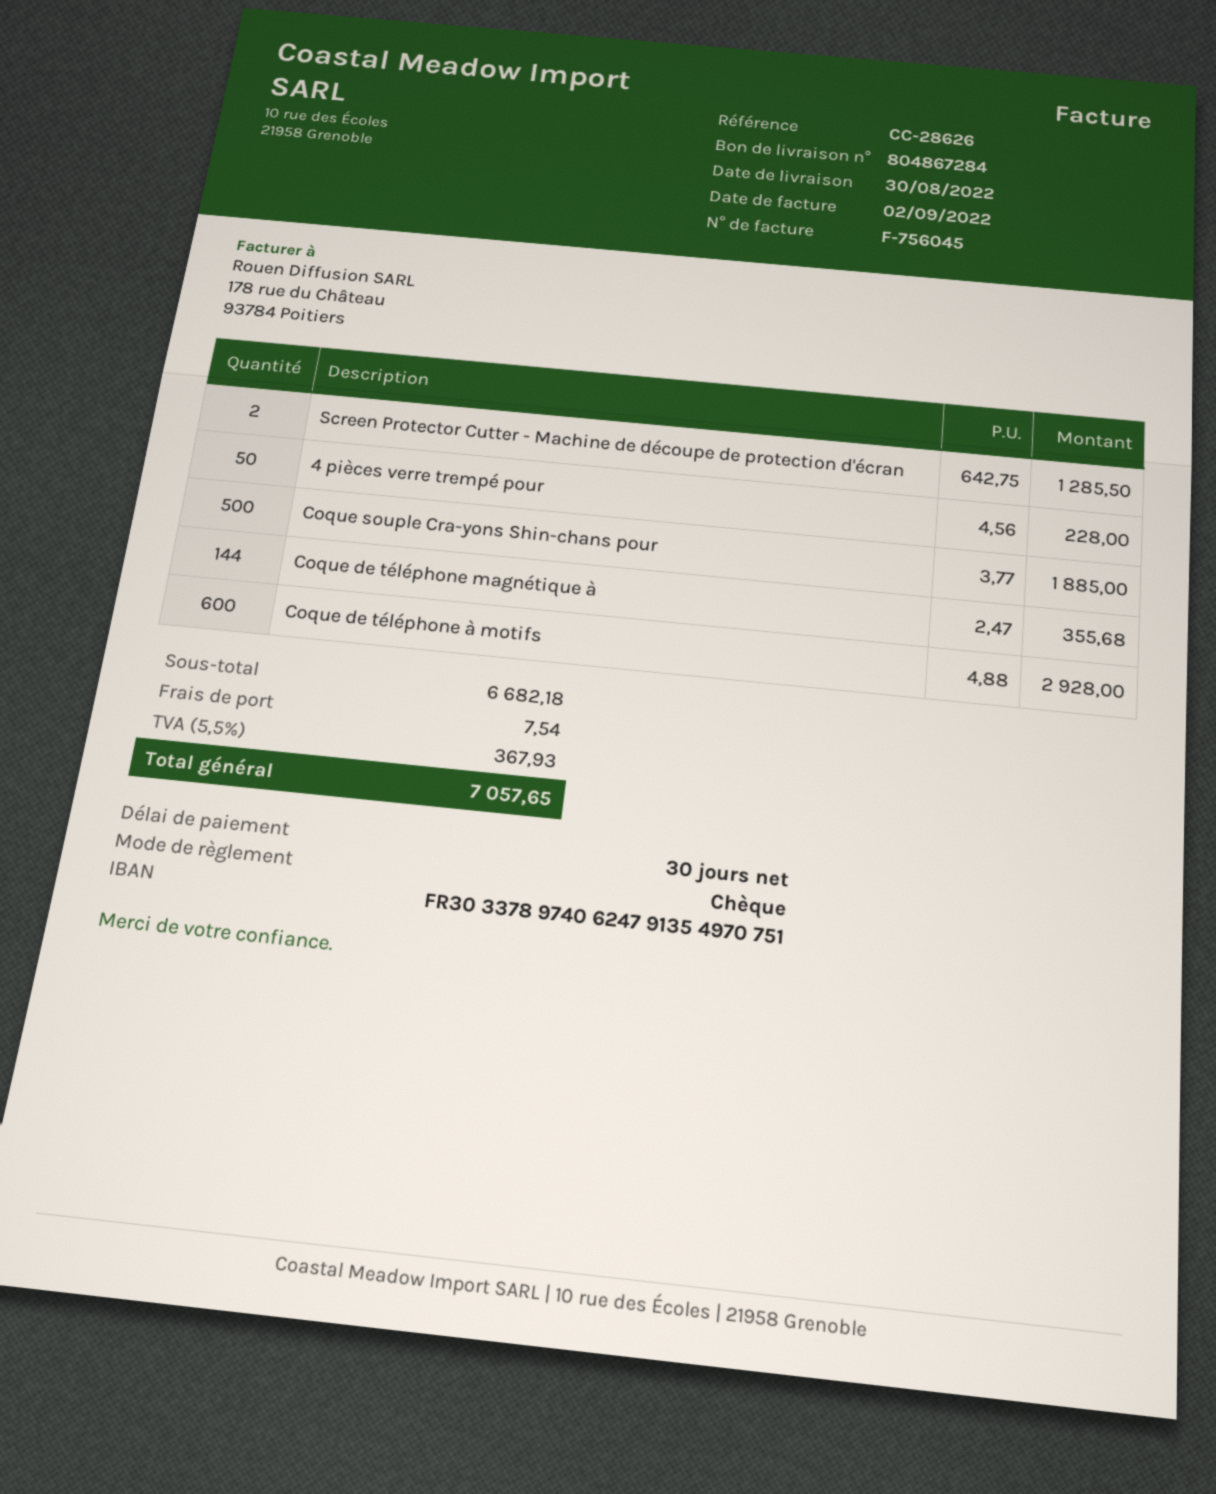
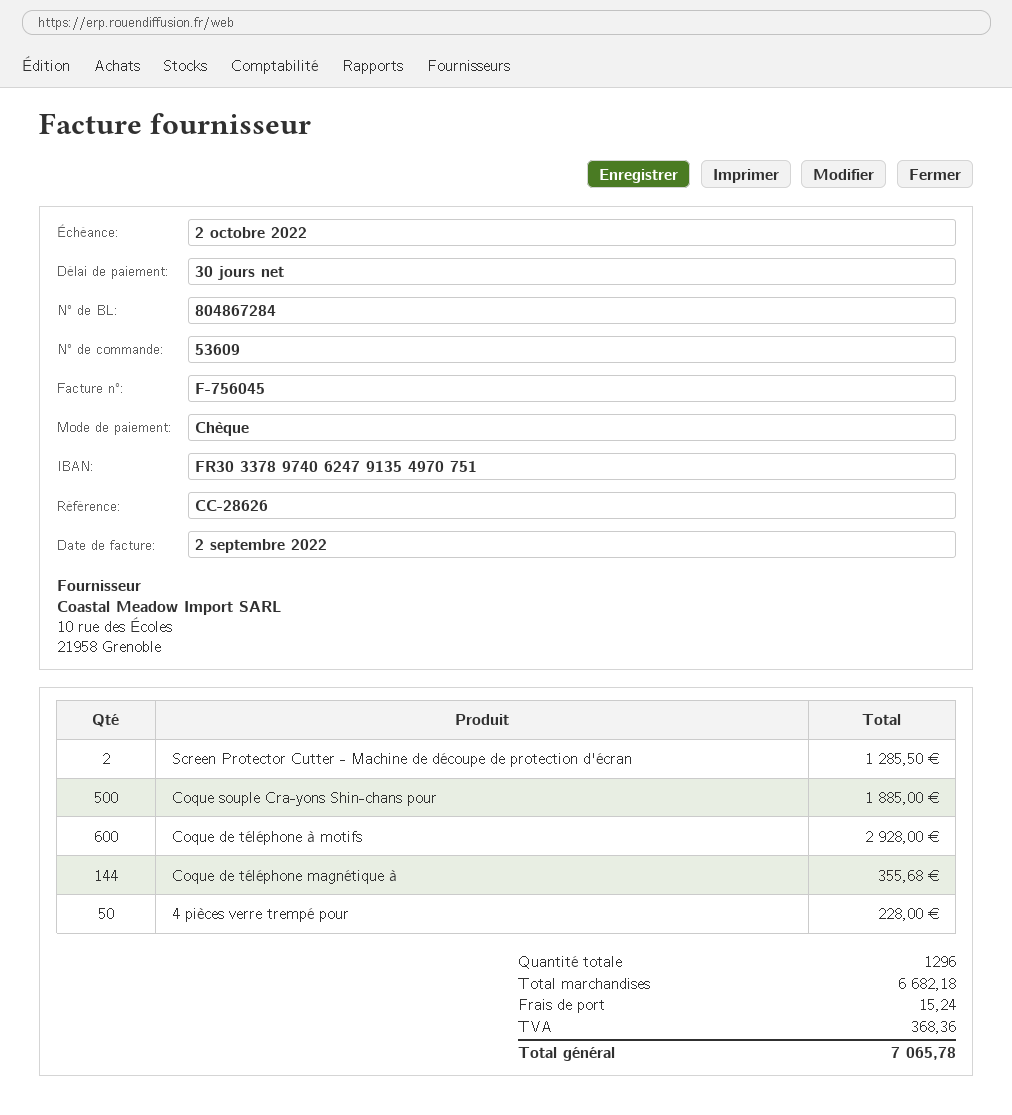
shipping: 7.54 -> 15.24
tax: 367.93 -> 368.36
total: 7057.65 -> 7065.78

